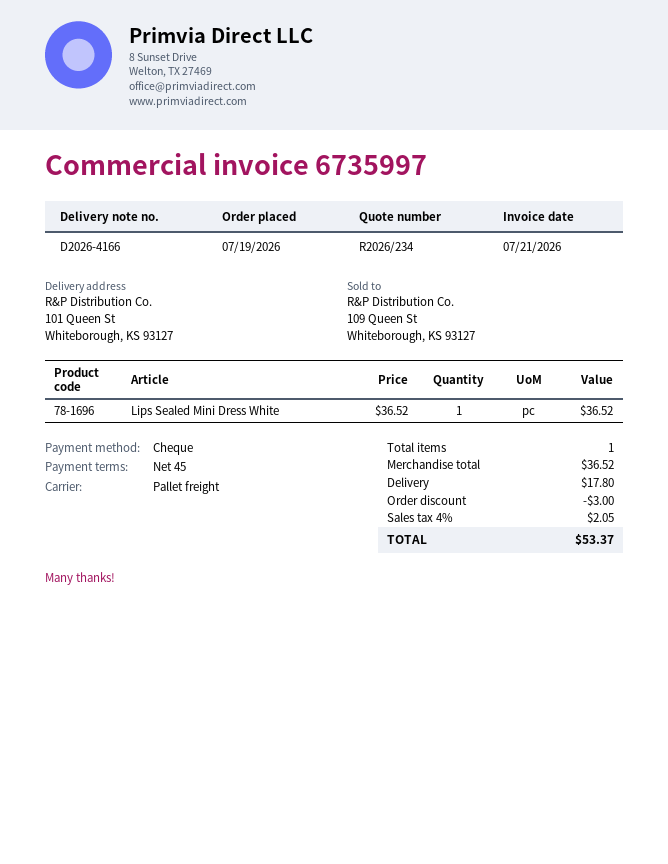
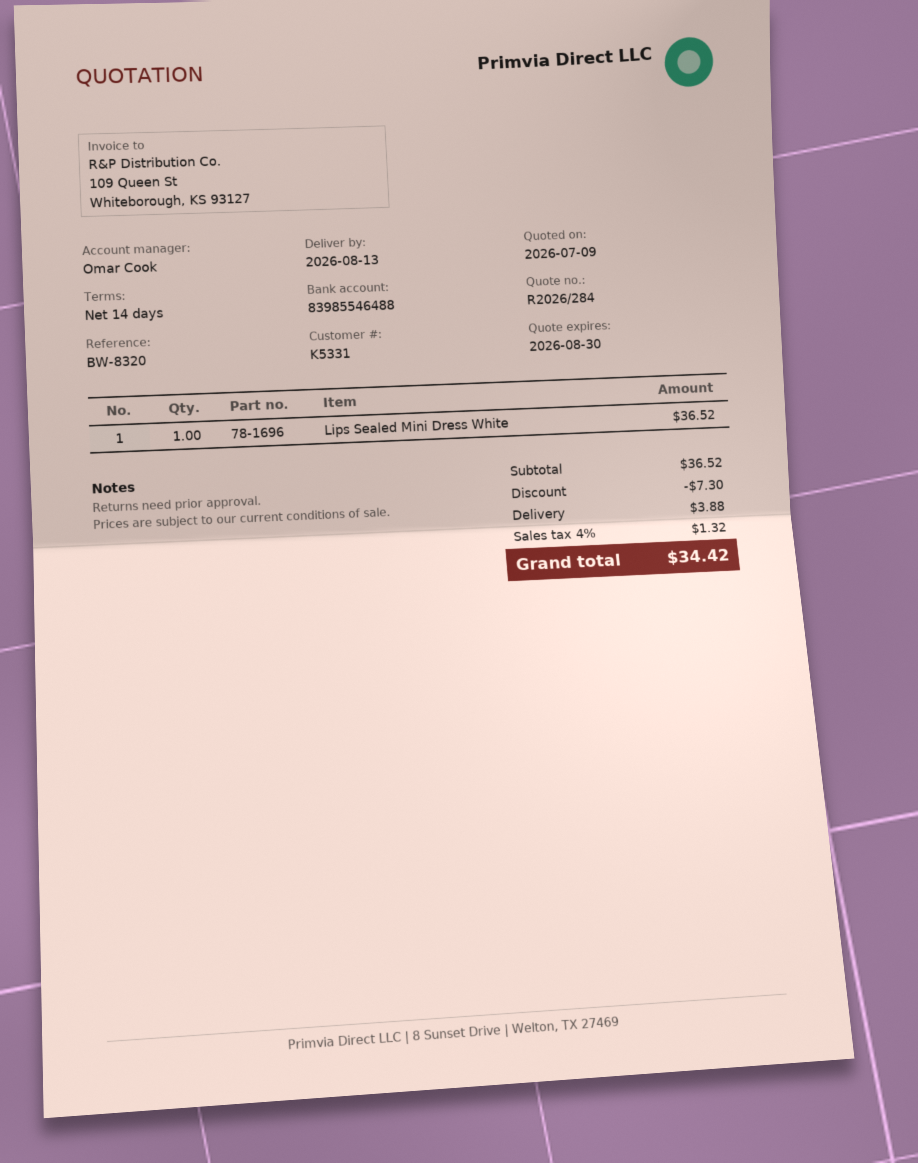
quote number: R2026/234 -> R2026/284
payment terms: 45 days -> 14 days
discount: 3.00 -> 7.30
shipping: 17.80 -> 3.88
tax: 4% = 2.05 -> 4% = 1.32
total: 53.37 -> 34.42

